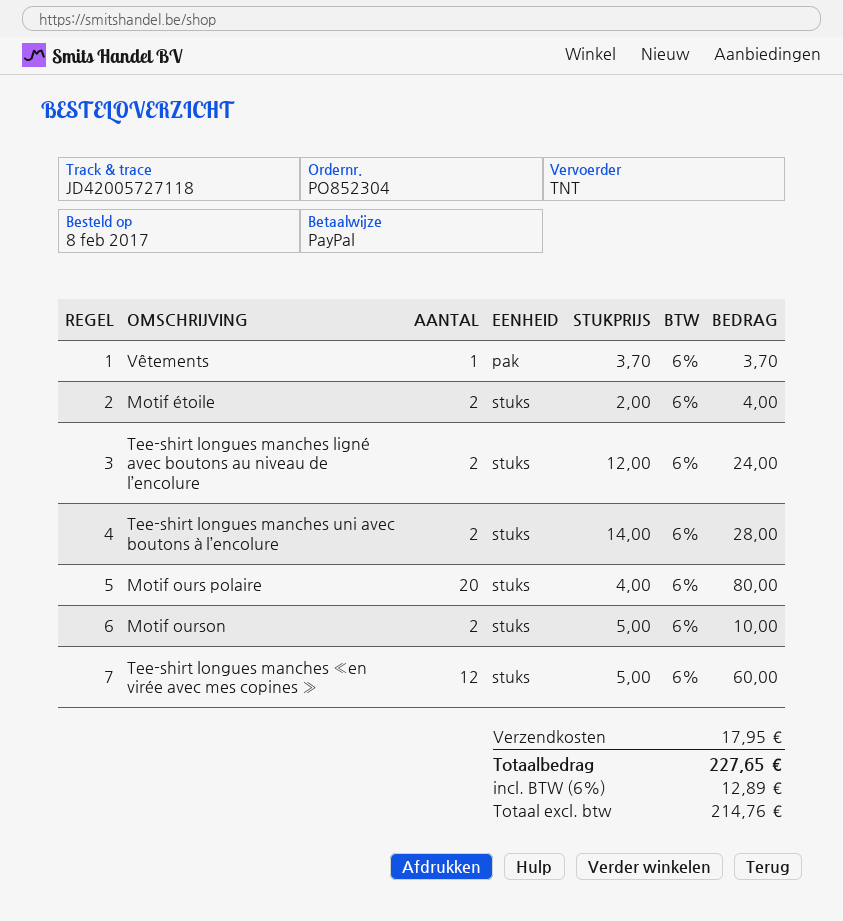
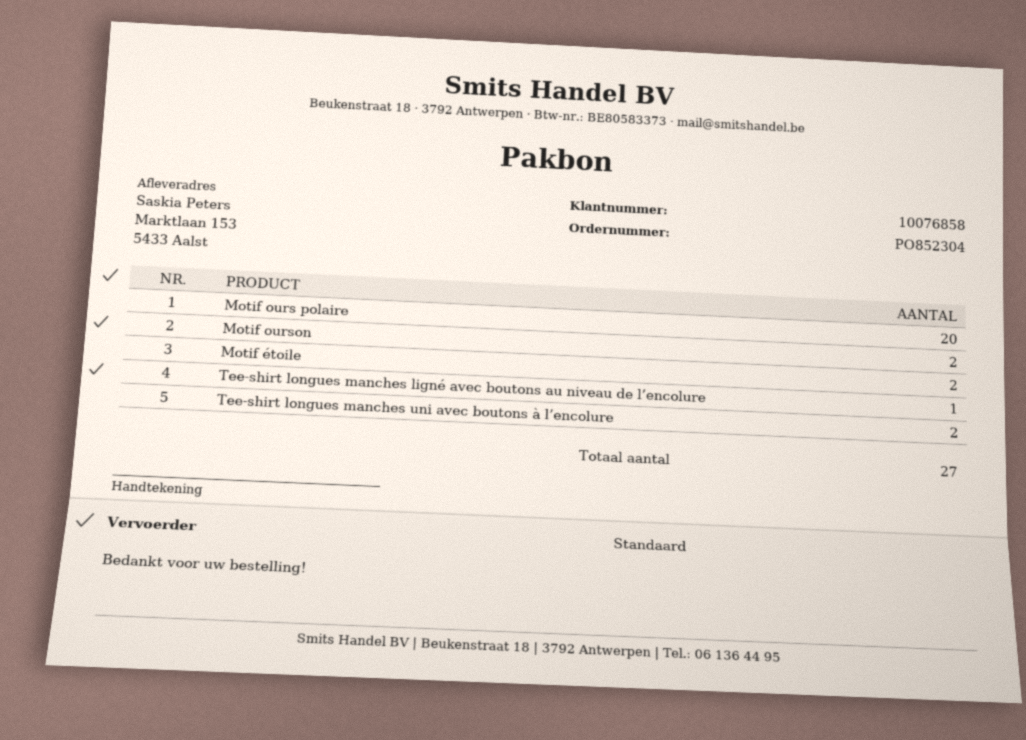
shipping method: TNT -> standard
Vêtements: 1 -> none
Tee-shirt longues manches ligné avec boutons au niveau de l’encolure: 2 -> 1
Tee-shirt longues manches «en virée avec mes copines »: 12 -> none

